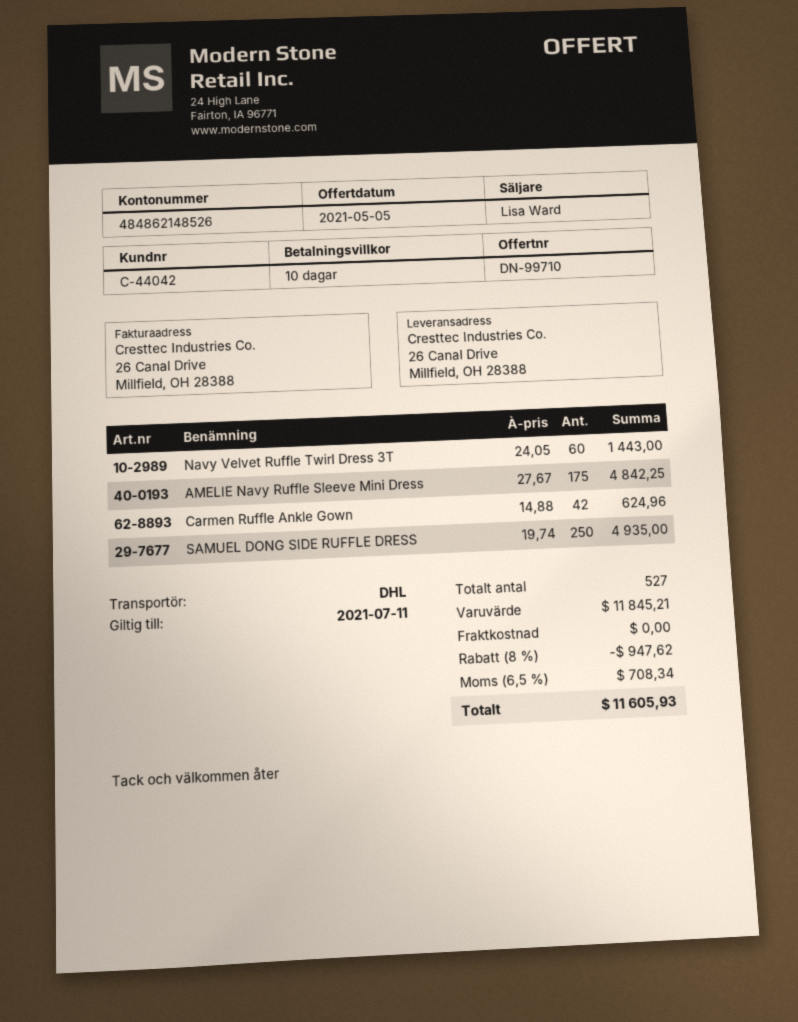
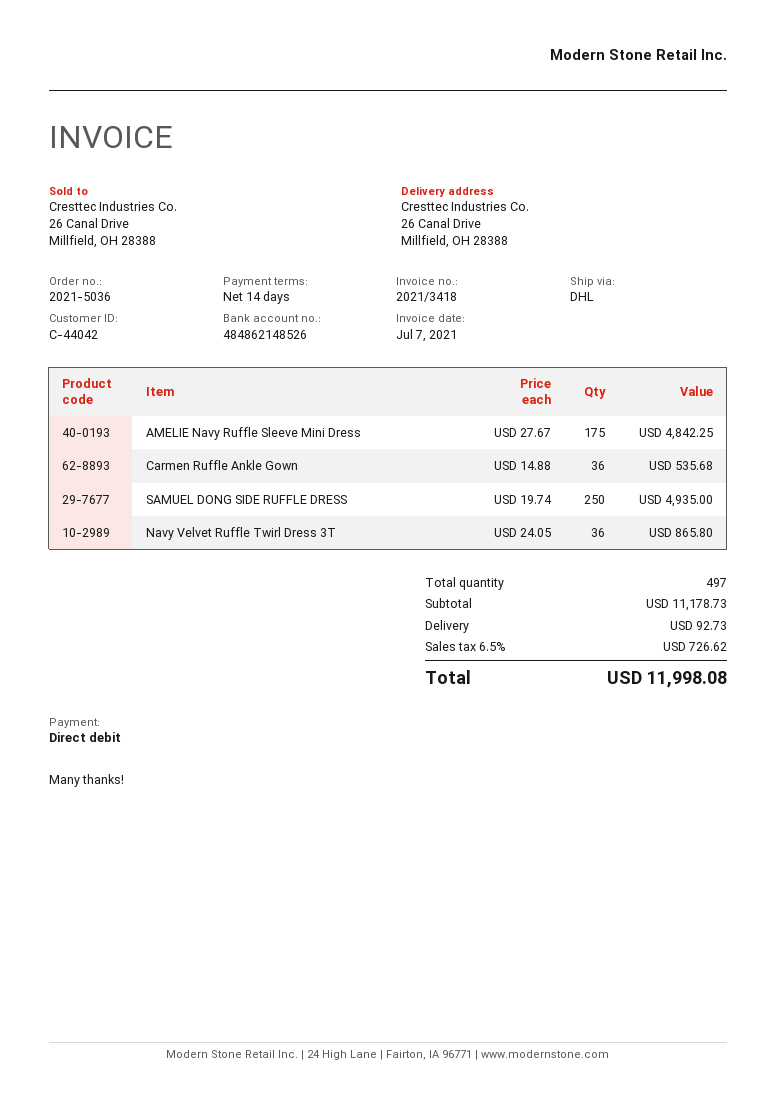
payment terms: 10 days -> 14 days
Navy Velvet Ruffle Twirl Dress 3T: 60 x 24.05 = 1443.00 -> 36 x 24.05 = 865.80
Carmen Ruffle Ankle Gown: 42 x 14.88 = 624.96 -> 36 x 14.88 = 535.68
total quantity: 527 -> 497
subtotal: 11845.21 -> 11178.73
discount: 8% = 947.62 -> none
shipping: 0.00 -> 92.73
tax: 6.5% = 708.34 -> 6.5% = 726.62
total: 11605.93 -> 11998.08

